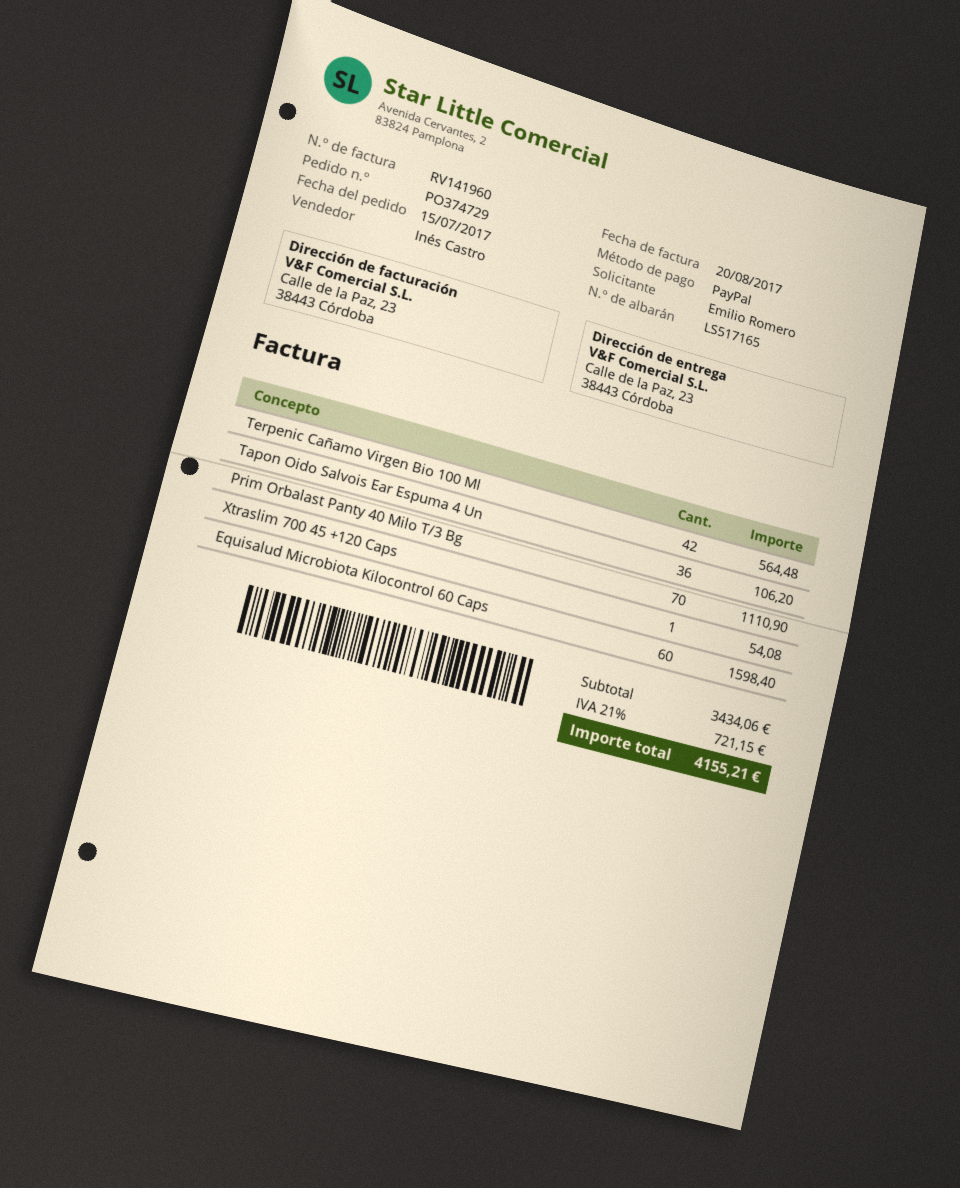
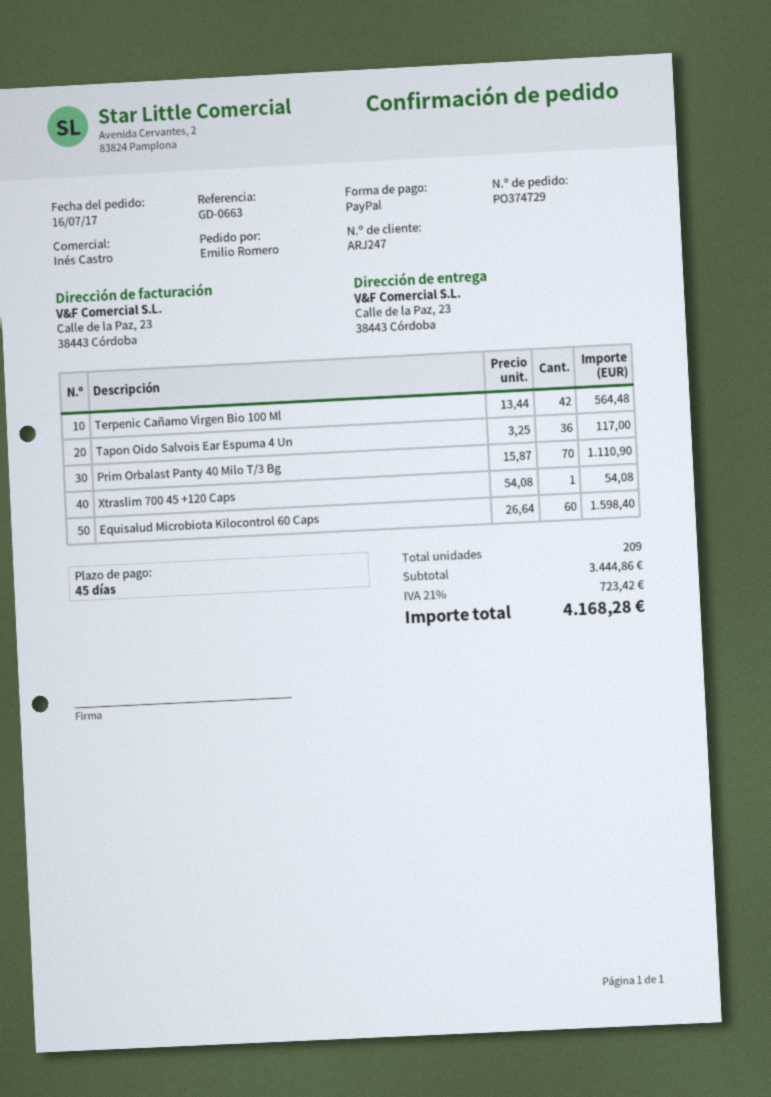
order date: 2017-07-15 -> 2017-07-16
Tapon Oido Salvois Ear Espuma 4 Un: 36 for 106.20 -> 36 for 117.00
subtotal: 3434.06 -> 3444.86
tax: 21% = 721.15 -> 21% = 723.42
total: 4155.21 -> 4168.28

